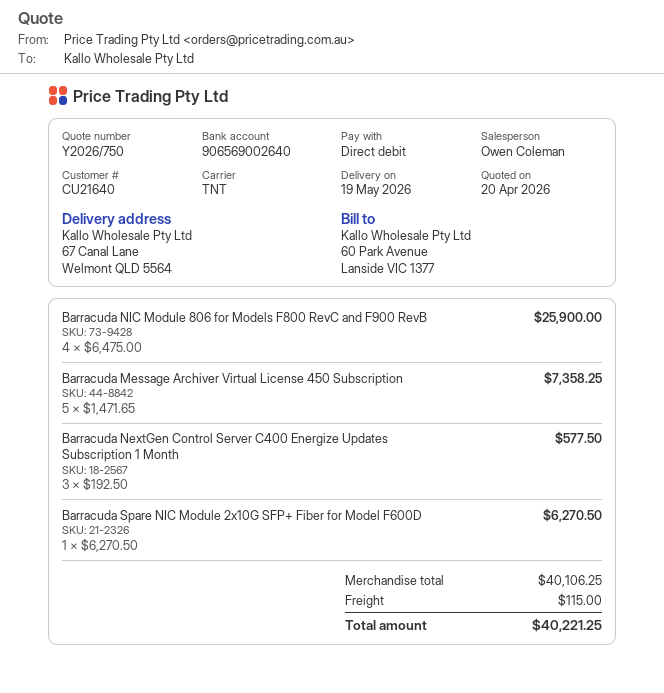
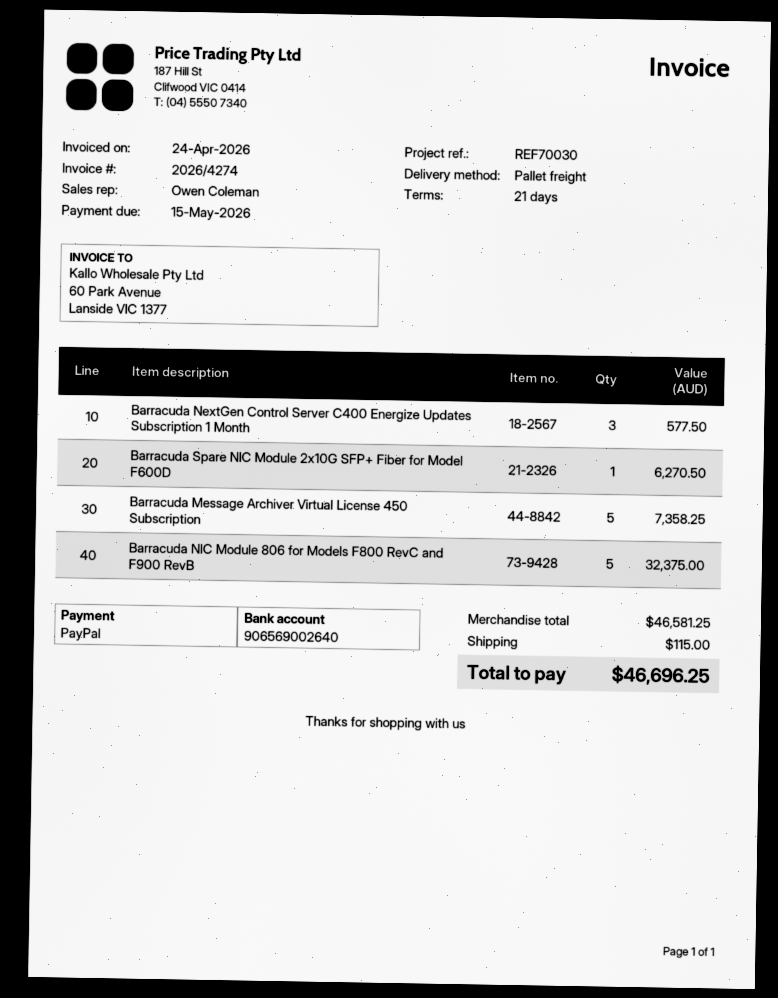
payment method: direct debit -> PayPal
shipping method: TNT -> pallet freight
Barracuda NIC Module 806 for Models F800 RevC and F900 RevB: 4 for 25900.00 -> 5 for 32375.00
subtotal: 40106.25 -> 46581.25
total: 40221.25 -> 46696.25

